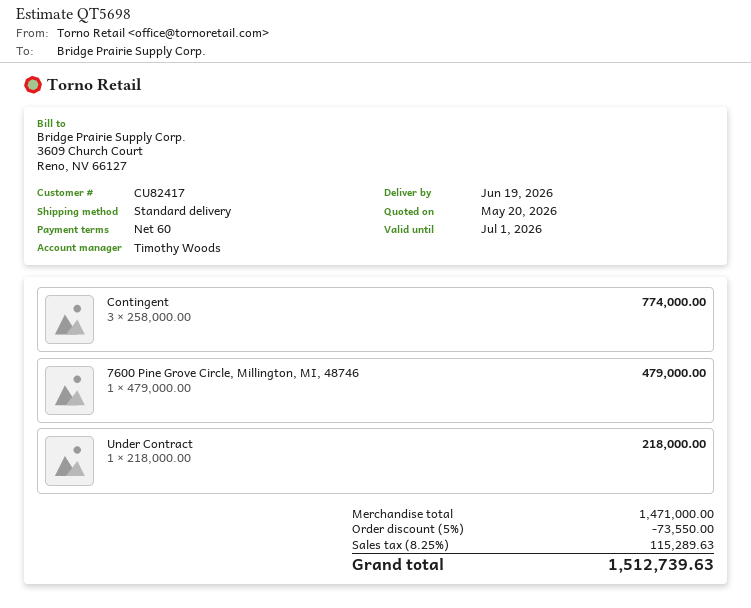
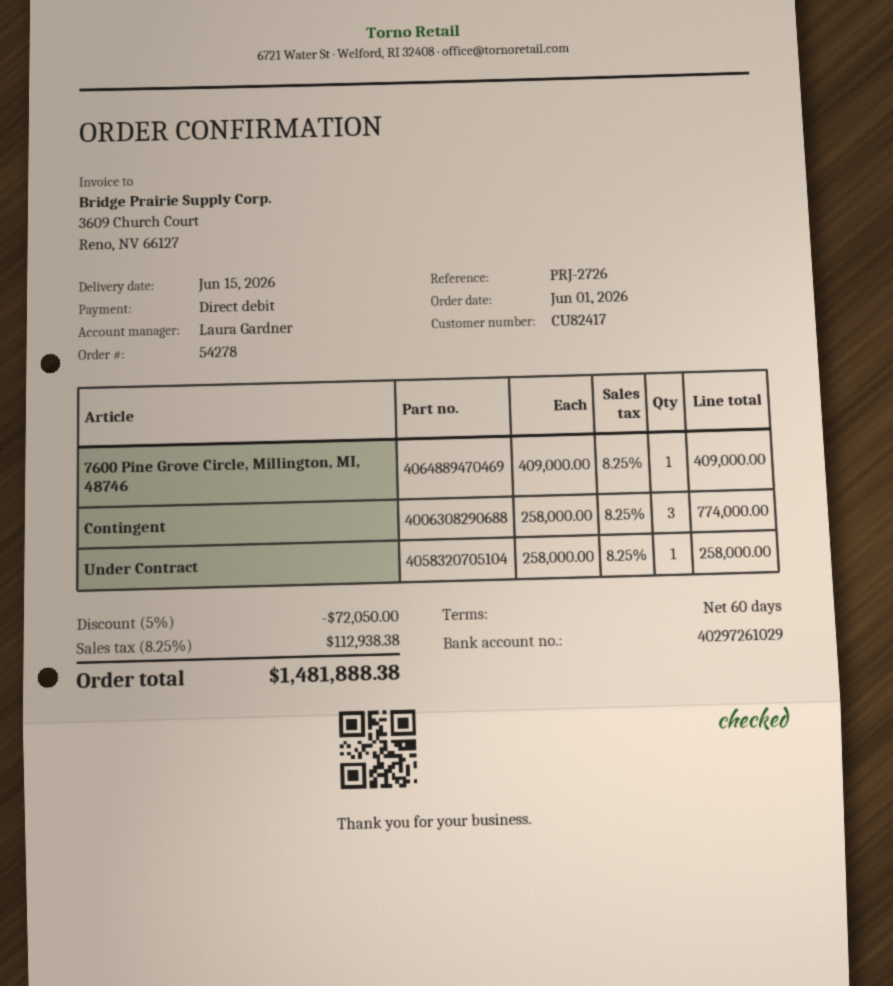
delivery date: 2026-06-19 -> 2026-06-15
sales rep: Timothy Woods -> Laura Gardner
7600 Pine Grove Circle, Millington, MI, 48746: 1 x 479000.00 = 479000.00 -> 1 x 409000.00 = 409000.00
Under Contract: 1 x 218000.00 = 218000.00 -> 1 x 258000.00 = 258000.00
discount: 5% = 73550.00 -> 5% = 72050.00
tax: 8.25% = 115289.63 -> 8.25% = 112938.38
total: 1512739.63 -> 1481888.38

